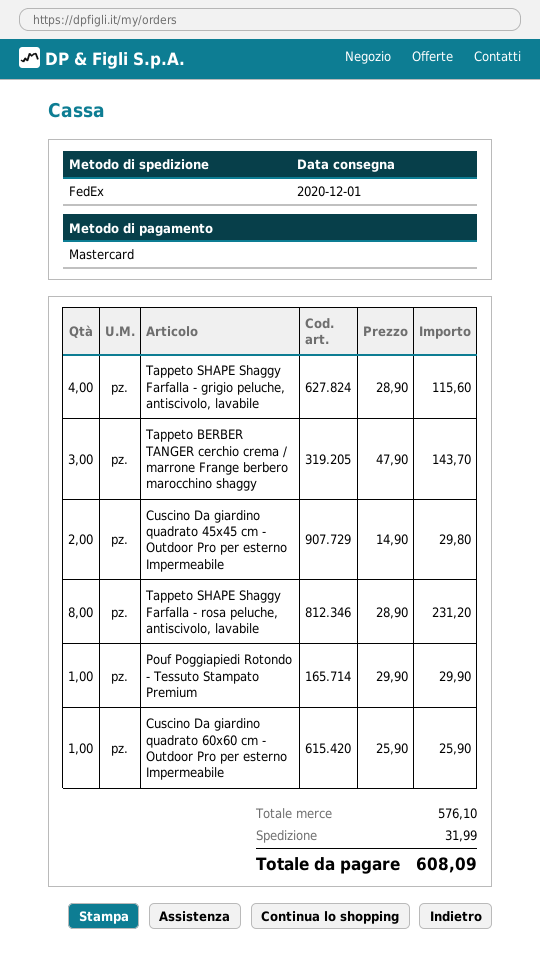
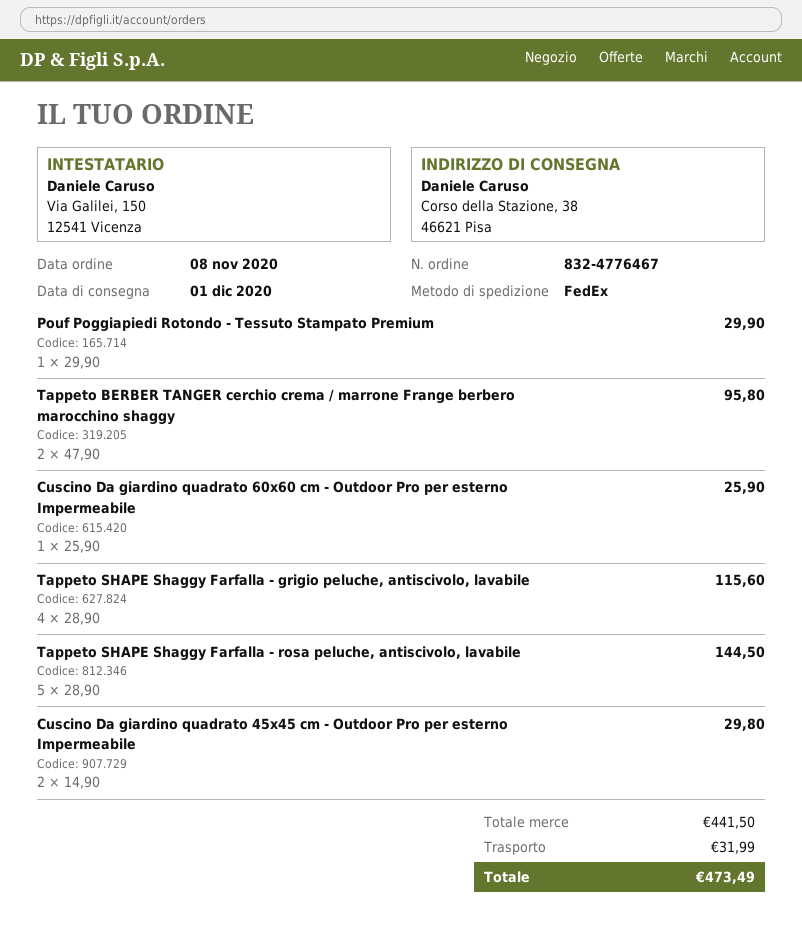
Tappeto BERBER TANGER cerchio crema / marrone Frange berbero marocchino shaggy: 3 x 47.90 = 143.70 -> 2 x 47.90 = 95.80
Tappeto SHAPE Shaggy Farfalla - rosa peluche, antiscivolo, lavabile: 8 x 28.90 = 231.20 -> 5 x 28.90 = 144.50
subtotal: 576.10 -> 441.50
total: 608.09 -> 473.49

